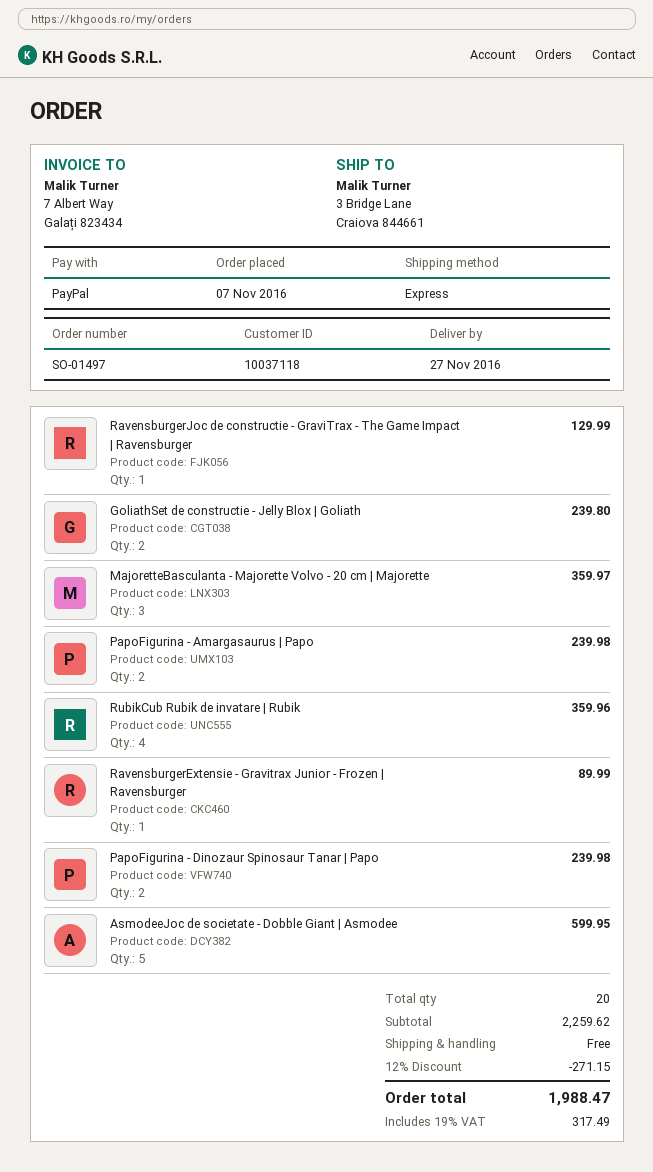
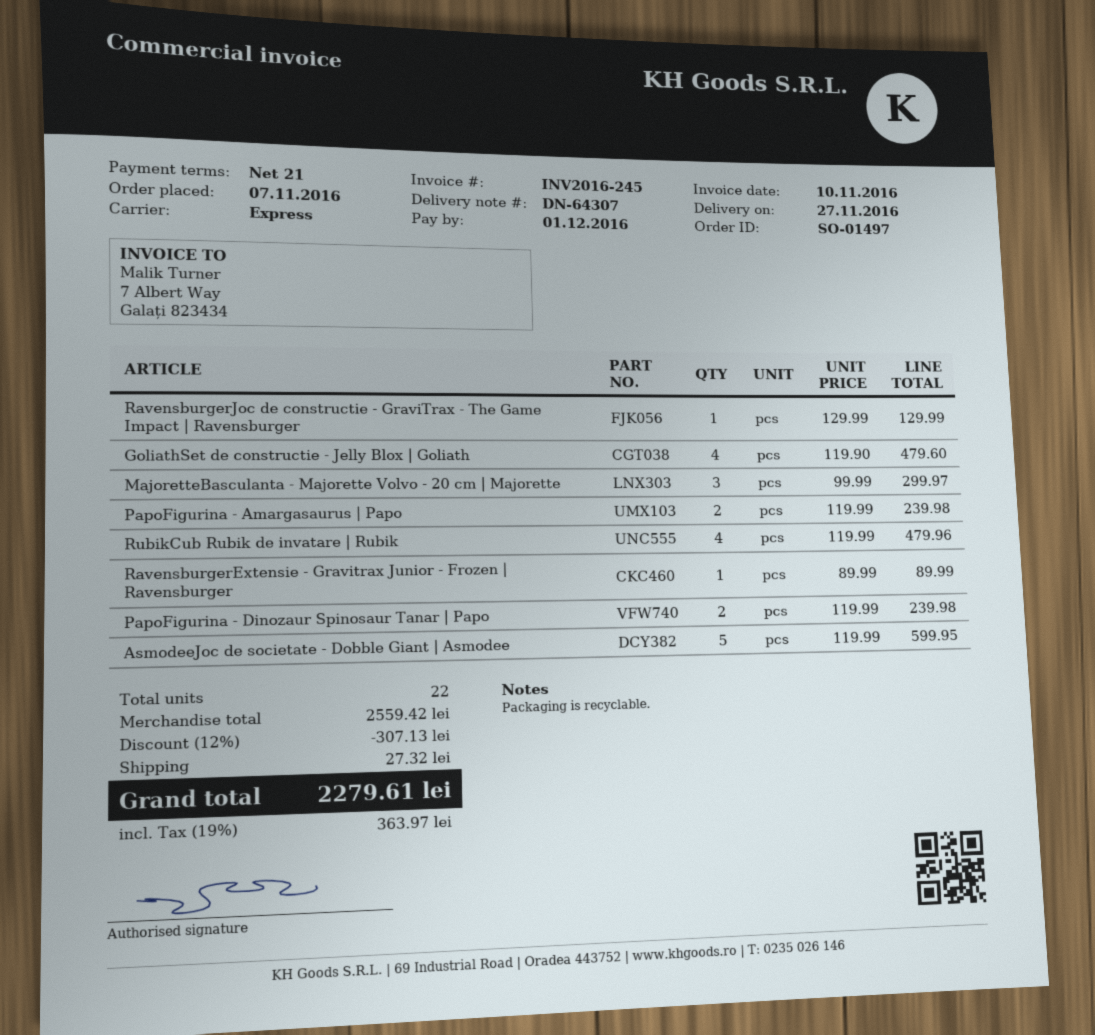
GoliathSet de constructie - Jelly Blox | Goliath: 2 for 239.80 -> 4 for 479.60
MajoretteBasculanta - Majorette Volvo - 20 cm | Majorette: 3 for 359.97 -> 3 for 299.97
RubikCub Rubik de invatare | Rubik: 4 for 359.96 -> 4 for 479.96
total quantity: 20 -> 22
subtotal: 2259.62 -> 2559.42
discount: 12% = 271.15 -> 12% = 307.13
shipping: 0.00 -> 27.32
tax: 19% = 317.49 -> 19% = 363.97
total: 1988.47 -> 2279.61

